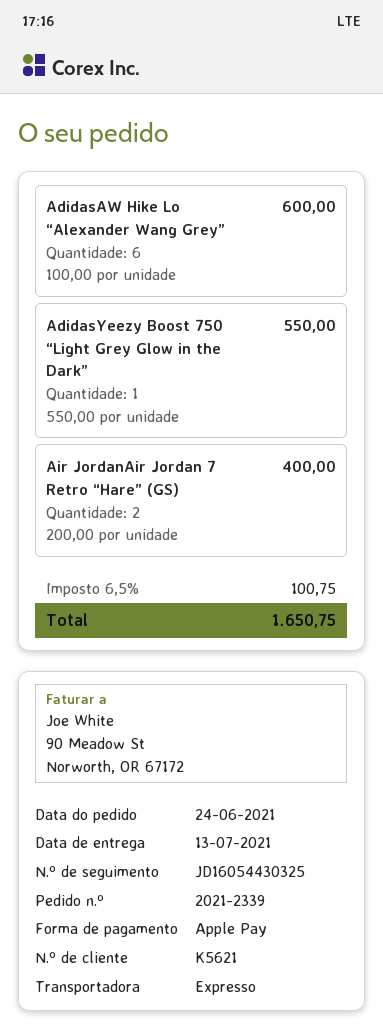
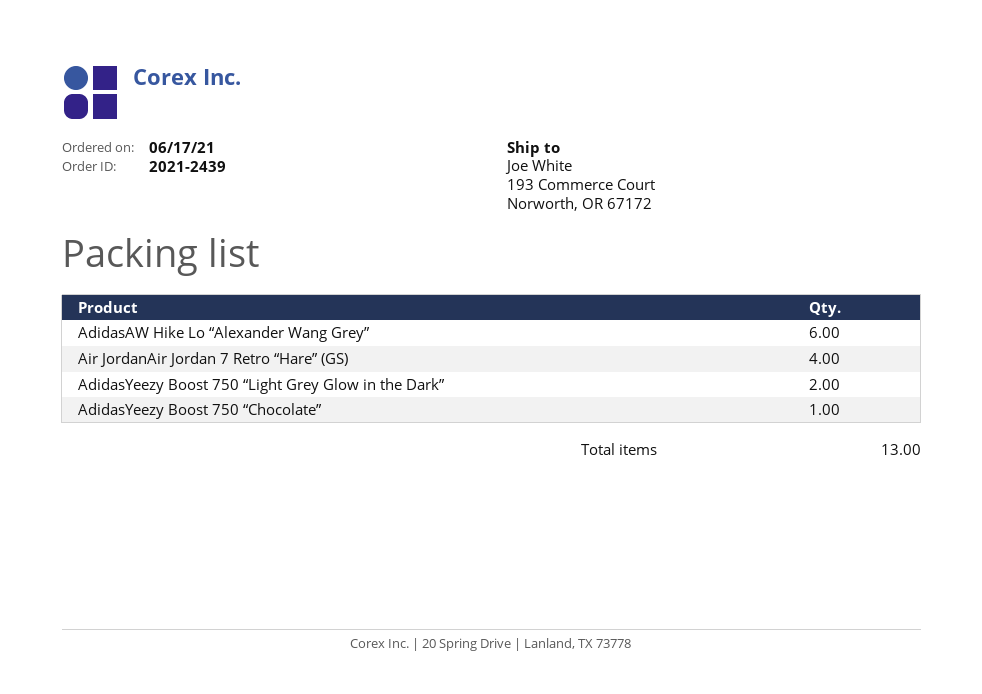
order number: 2021-2339 -> 2021-2439
order date: 2021-06-24 -> 2021-06-17
AdidasYeezy Boost 750 “Light Grey Glow in the Dark”: 1 -> 2
Air JordanAir Jordan 7 Retro “Hare” (GS): 2 -> 4
AdidasYeezy Boost 750 “Chocolate”: none -> 1

